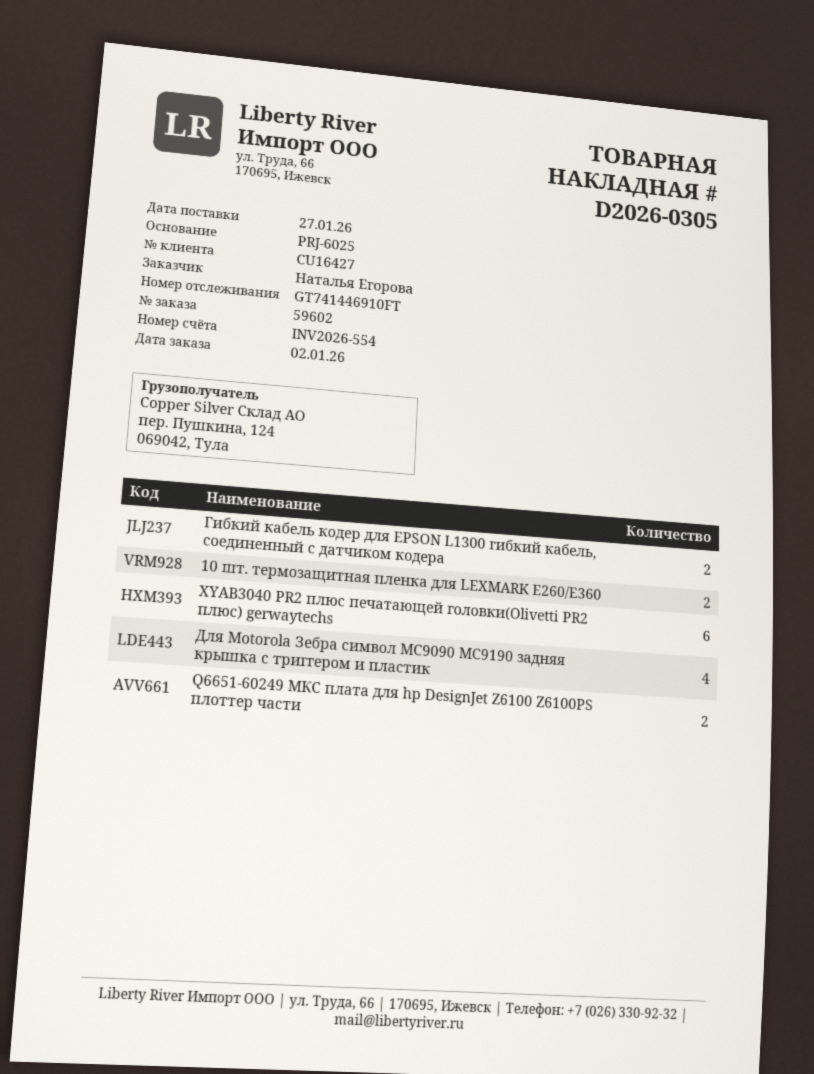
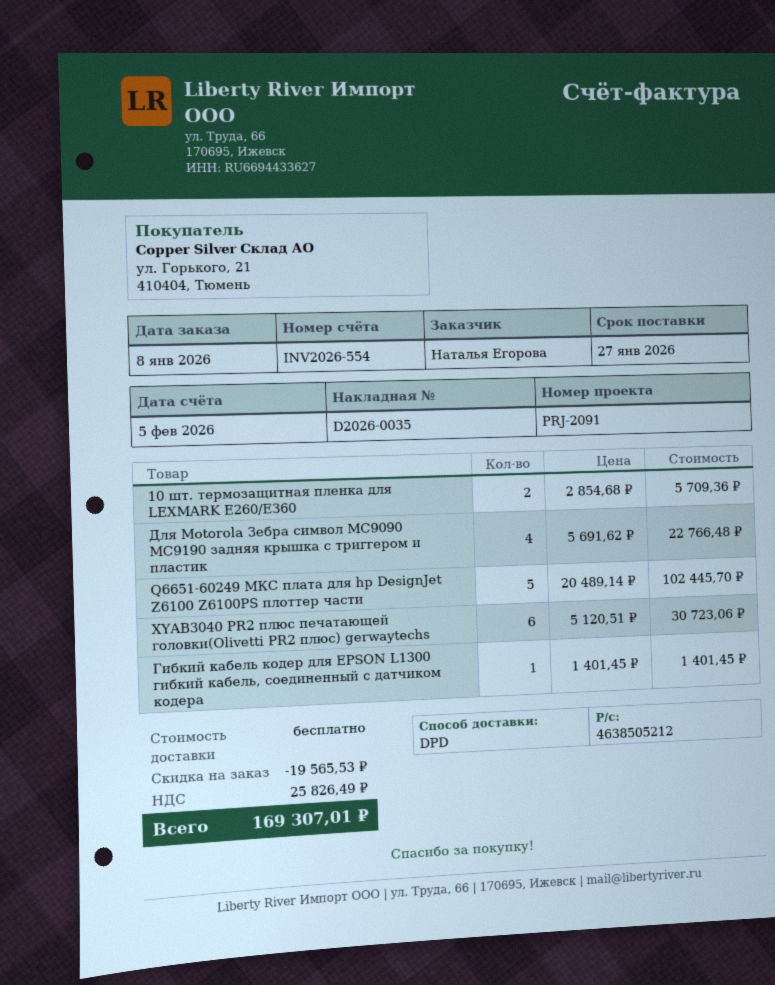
order date: 2026-01-02 -> 2026-01-08
delivery note number: D2026-0305 -> D2026-0035
reference: PRJ-6025 -> PRJ-2091
Гибкий кабель кодер для EPSON L1300 гибкий кабель, соединенный с датчиком кодера: 2 -> 1
Q6651-60249 МКС плата для hp DesignJet Z6100 Z6100PS плоттер части: 2 -> 5

